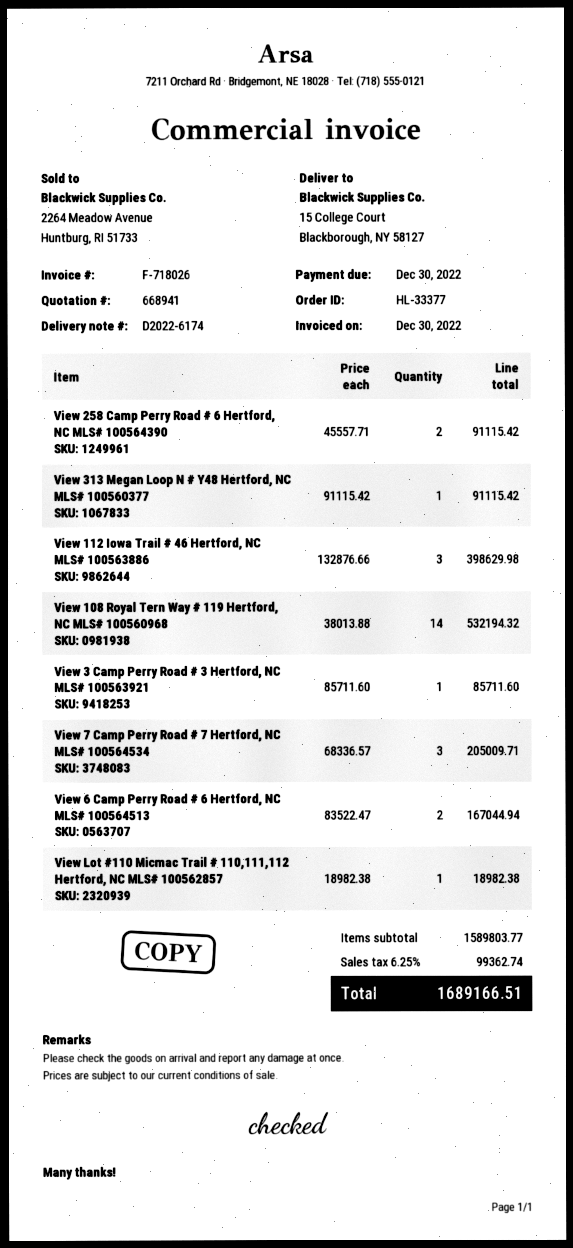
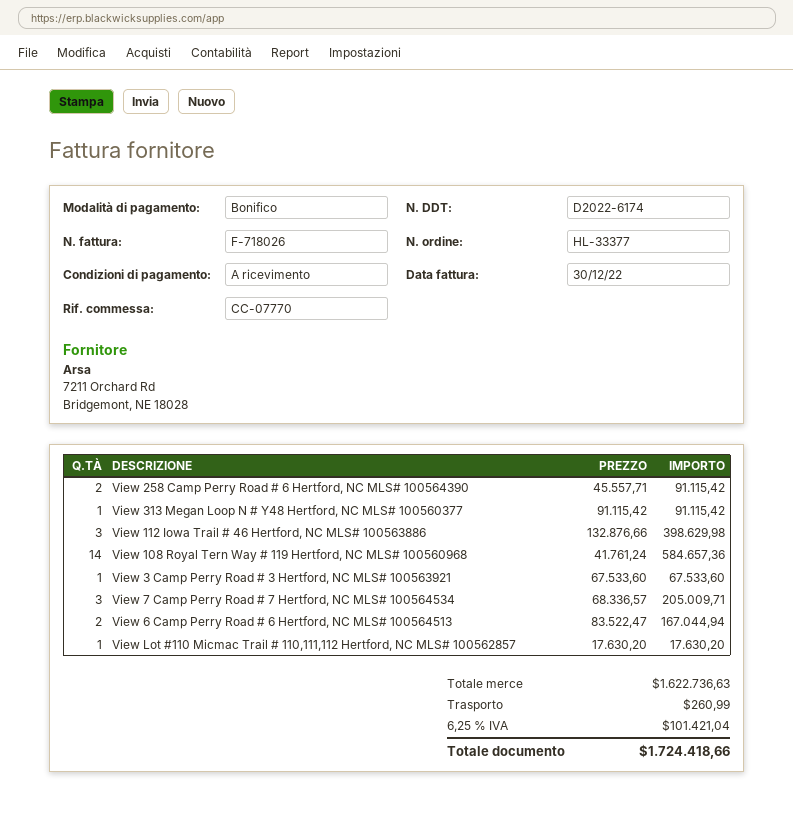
View 108 Royal Tern Way # 119 Hertford, NC MLS# 100560968: 14 x 38013.88 = 532194.32 -> 14 x 41761.24 = 584657.36
View 3 Camp Perry Road # 3 Hertford, NC MLS# 100563921: 1 x 85711.60 = 85711.60 -> 1 x 67533.60 = 67533.60
View Lot #110 Micmac Trail # 110,111,112 Hertford, NC MLS# 100562857: 1 x 18982.38 = 18982.38 -> 1 x 17630.20 = 17630.20
subtotal: 1589803.77 -> 1622736.63
shipping: none -> 260.99
tax: 6.25% = 99362.74 -> 6.25% = 101421.04
total: 1689166.51 -> 1724418.66

